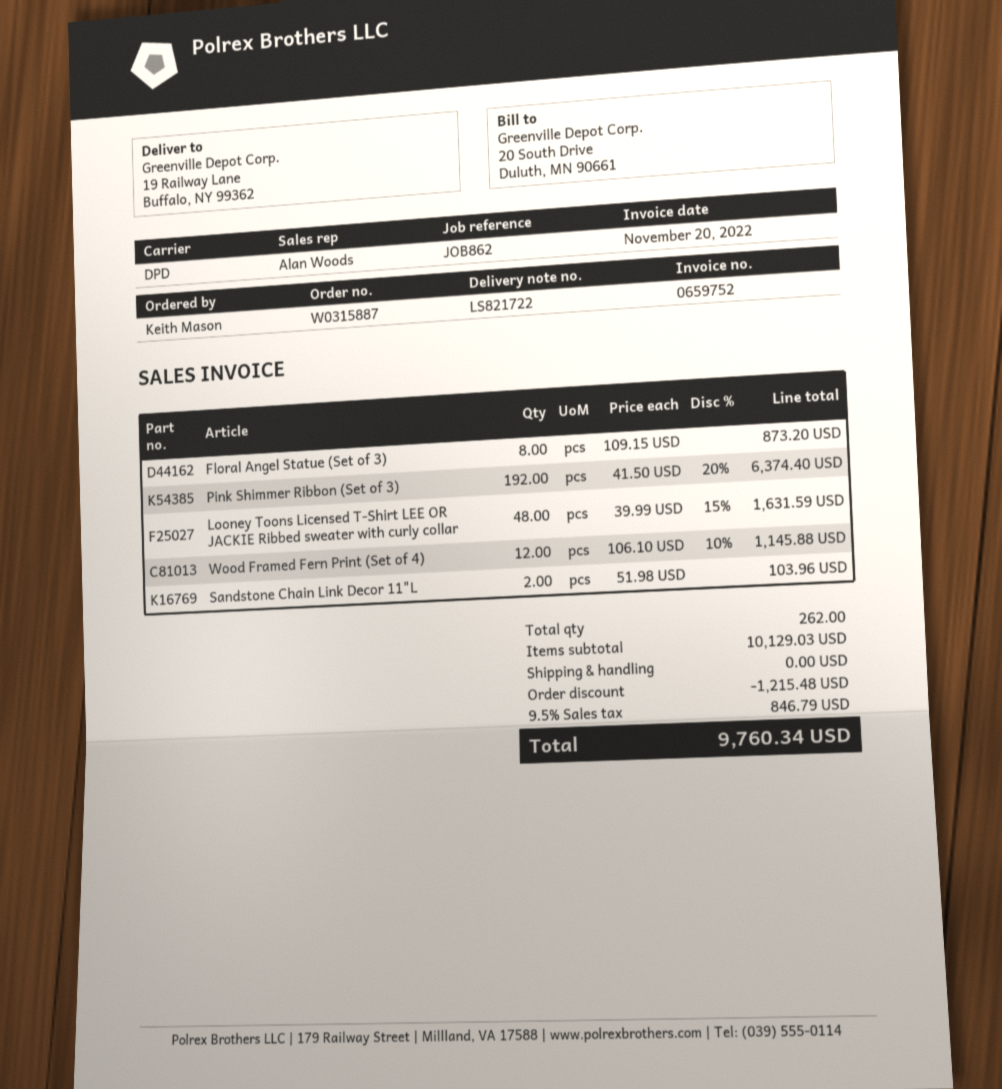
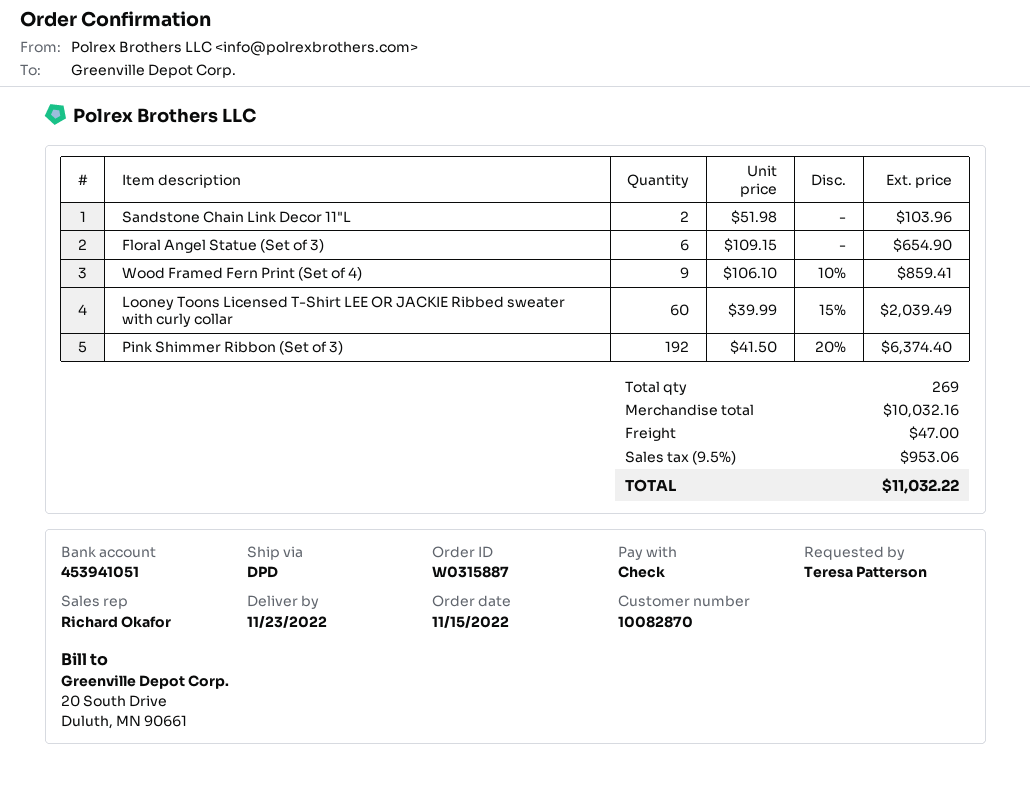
ordered by: Keith Mason -> Teresa Patterson
sales rep: Alan Woods -> Richard Okafor
Floral Angel Statue (Set of 3): 8 x 109.15 = 873.20 -> 6 x 109.15 = 654.90
Looney Toons Licensed T-Shirt LEE OR JACKIE Ribbed sweater with curly collar: 48 x 39.99 - 15% = 1631.59 -> 60 x 39.99 - 15% = 2039.49
Wood Framed Fern Print (Set of 4): 12 x 106.10 - 10% = 1145.88 -> 9 x 106.10 - 10% = 859.41
total quantity: 262 -> 269
subtotal: 10129.03 -> 10032.16
discount: 1215.48 -> none
shipping: 0.00 -> 47.00
tax: 9.5% = 846.79 -> 9.5% = 953.06
total: 9760.34 -> 11032.22

